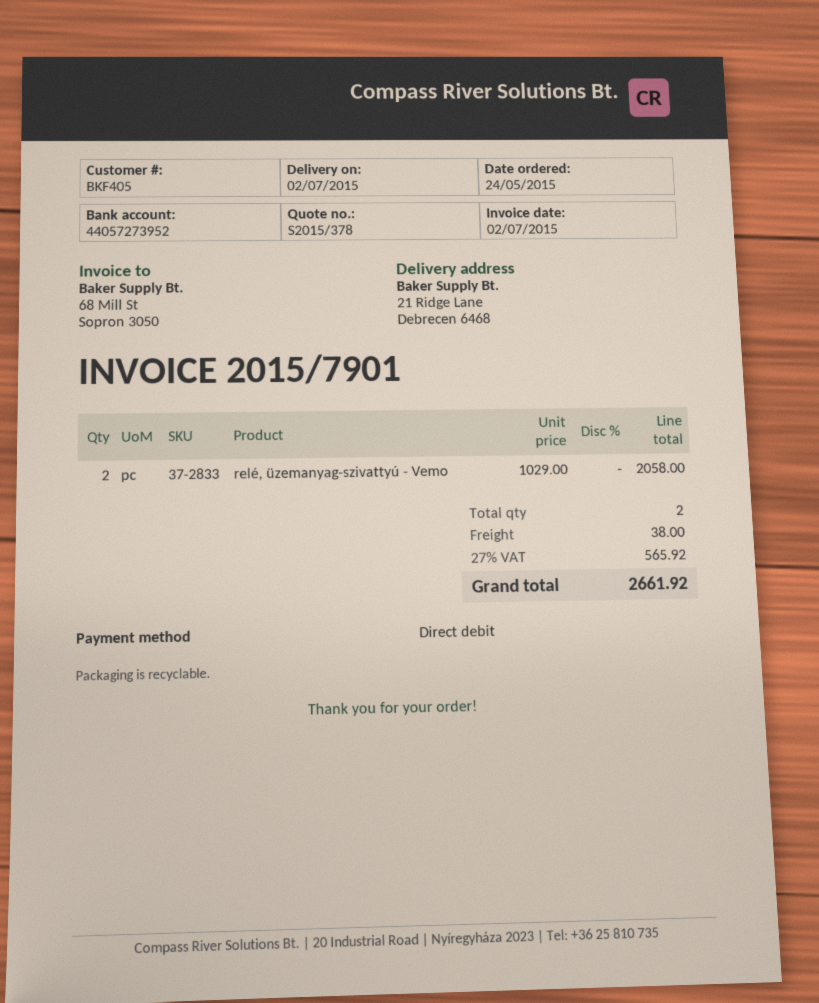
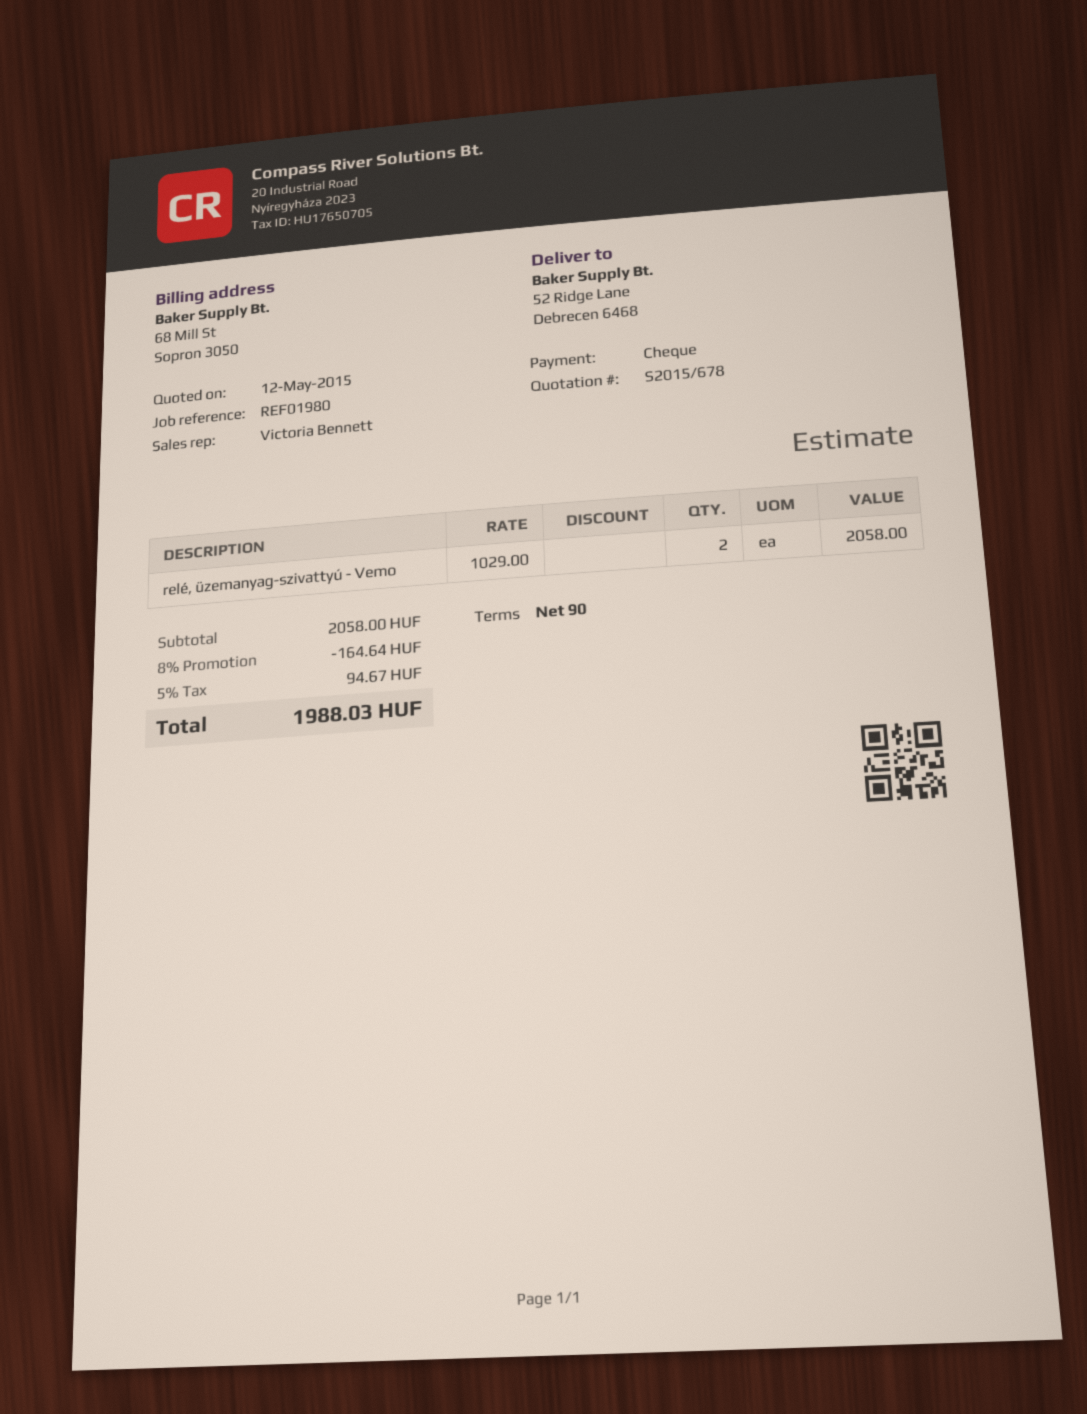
quote number: S2015/378 -> S2015/678
payment method: direct debit -> cheque
ship to: 21 Ridge Lane, Debrecen 6468 -> 52 Ridge Lane, Debrecen 6468
discount: none -> 8% = 164.64
shipping: 38.00 -> none
tax: 27% = 565.92 -> 5% = 94.67
total: 2661.92 -> 1988.03

